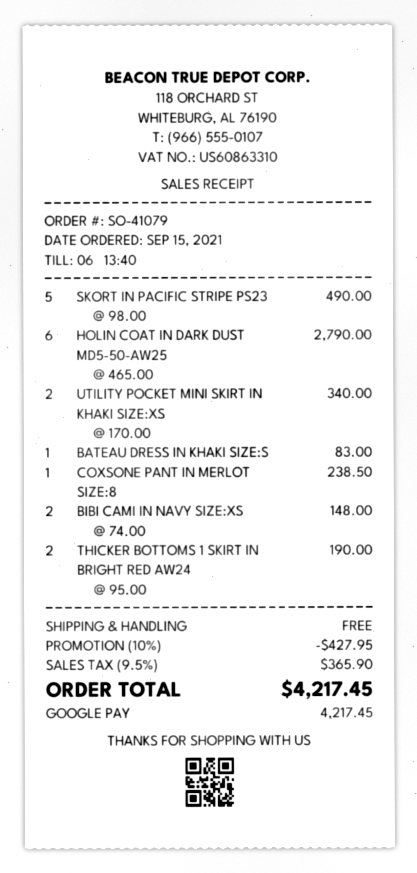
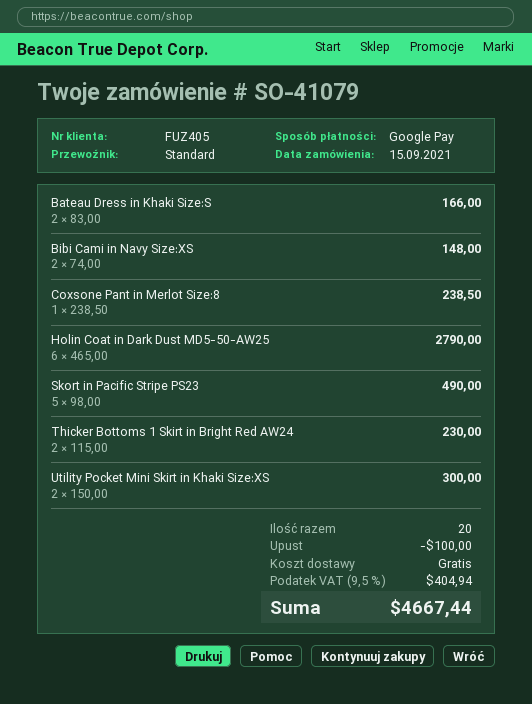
UTILITY POCKET MINI SKIRT IN KHAKI SIZE:XS: 2 x 170.00 = 340.00 -> 2 x 150.00 = 300.00
BATEAU DRESS IN KHAKI SIZE:S: 1 x 83.00 = 83.00 -> 2 x 83.00 = 166.00
THICKER BOTTOMS 1 SKIRT IN BRIGHT RED AW24: 2 x 95.00 = 190.00 -> 2 x 115.00 = 230.00
discount: 427.95 -> 100.00
tax: 9.5% = 365.90 -> 9.5% = 404.94
total: 4217.45 -> 4667.44

